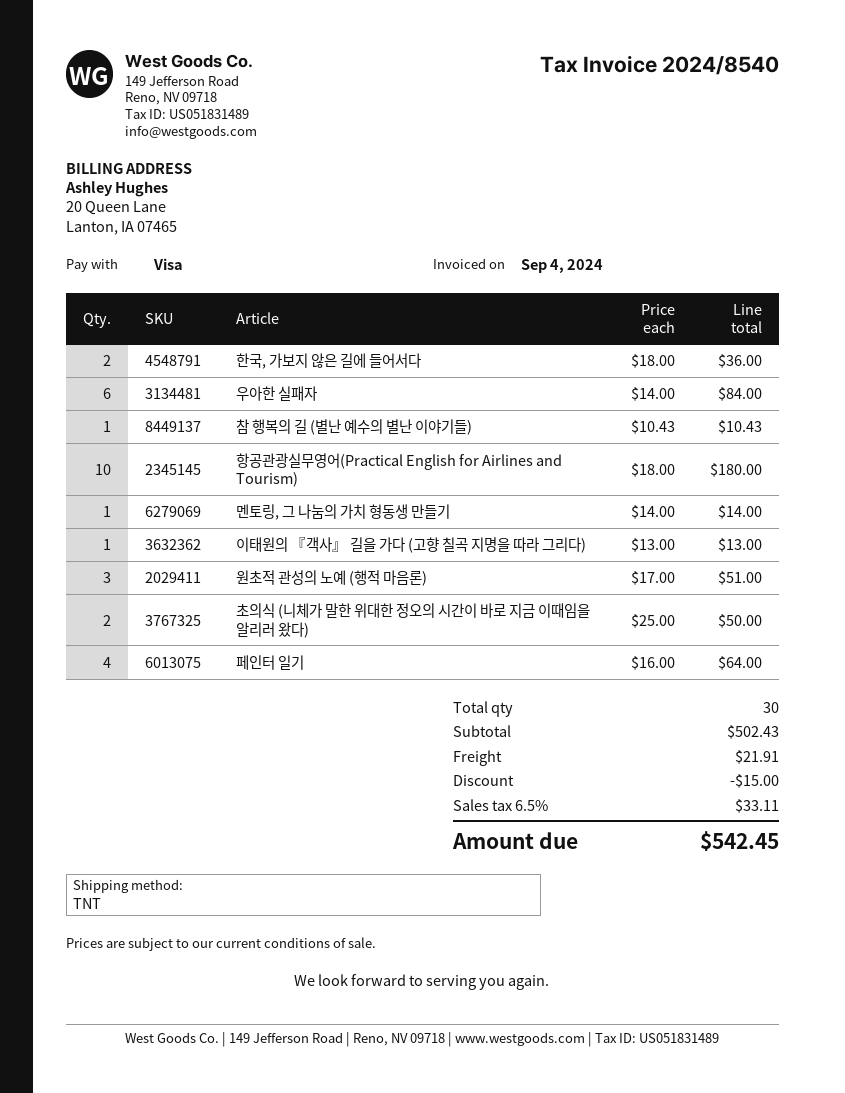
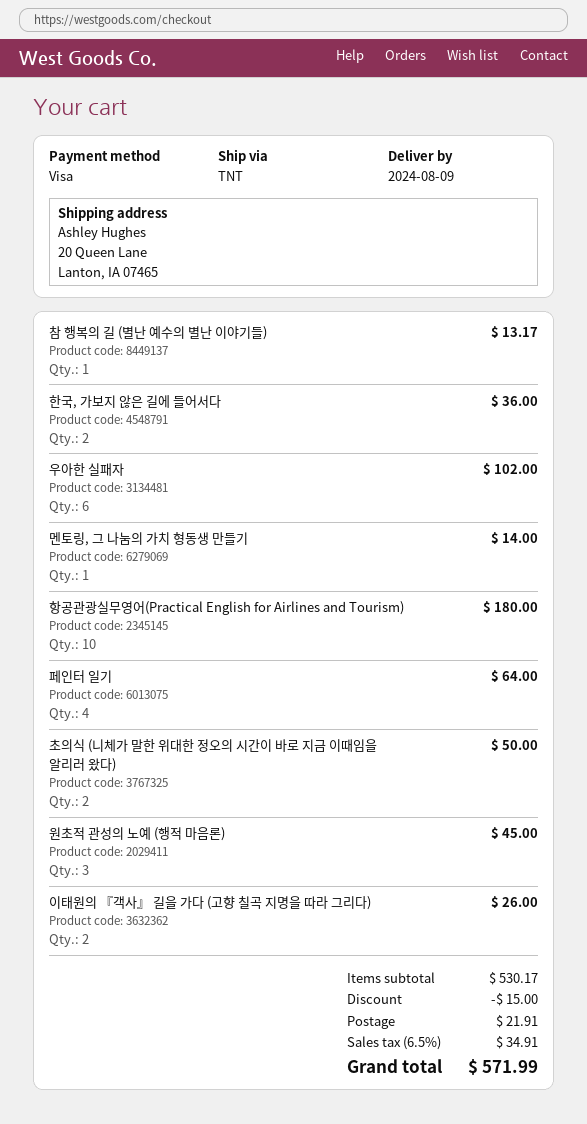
우아한 실패자: 6 for 84.00 -> 6 for 102.00
참 행복의 길 (별난 예수의 별난 이야기들): 1 for 10.43 -> 1 for 13.17
이태원의 『객사』 길을 가다 (고향 칠곡 지명을 따라 그리다): 1 for 13.00 -> 2 for 26.00
원초적 관성의 노예 (행적 마음론): 3 for 51.00 -> 3 for 45.00
subtotal: 502.43 -> 530.17
tax: 6.5% = 33.11 -> 6.5% = 34.91
total: 542.45 -> 571.99

